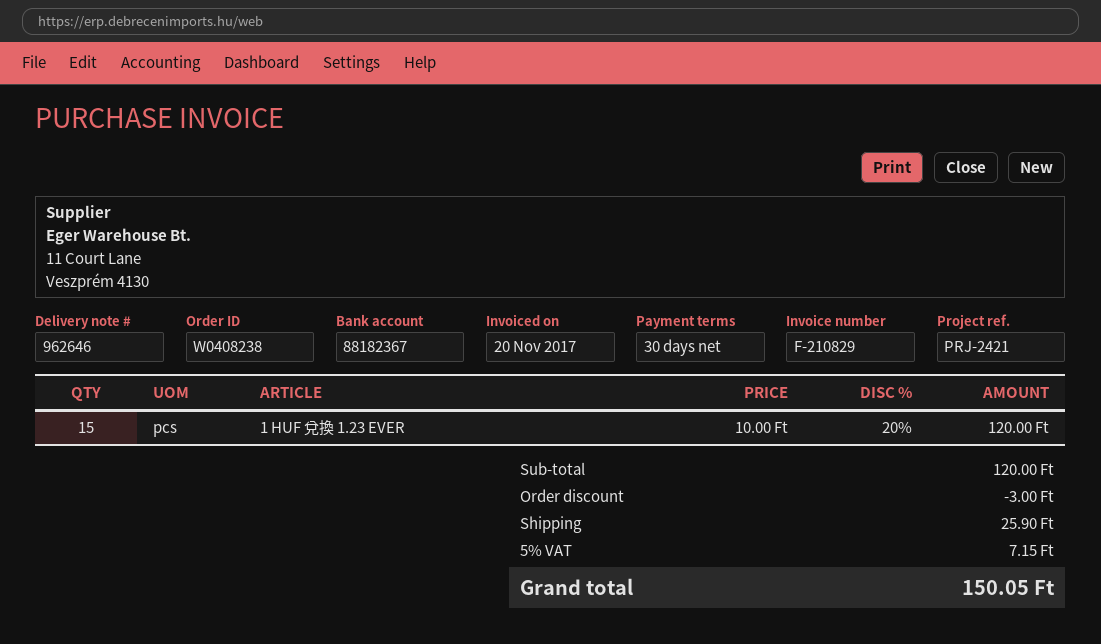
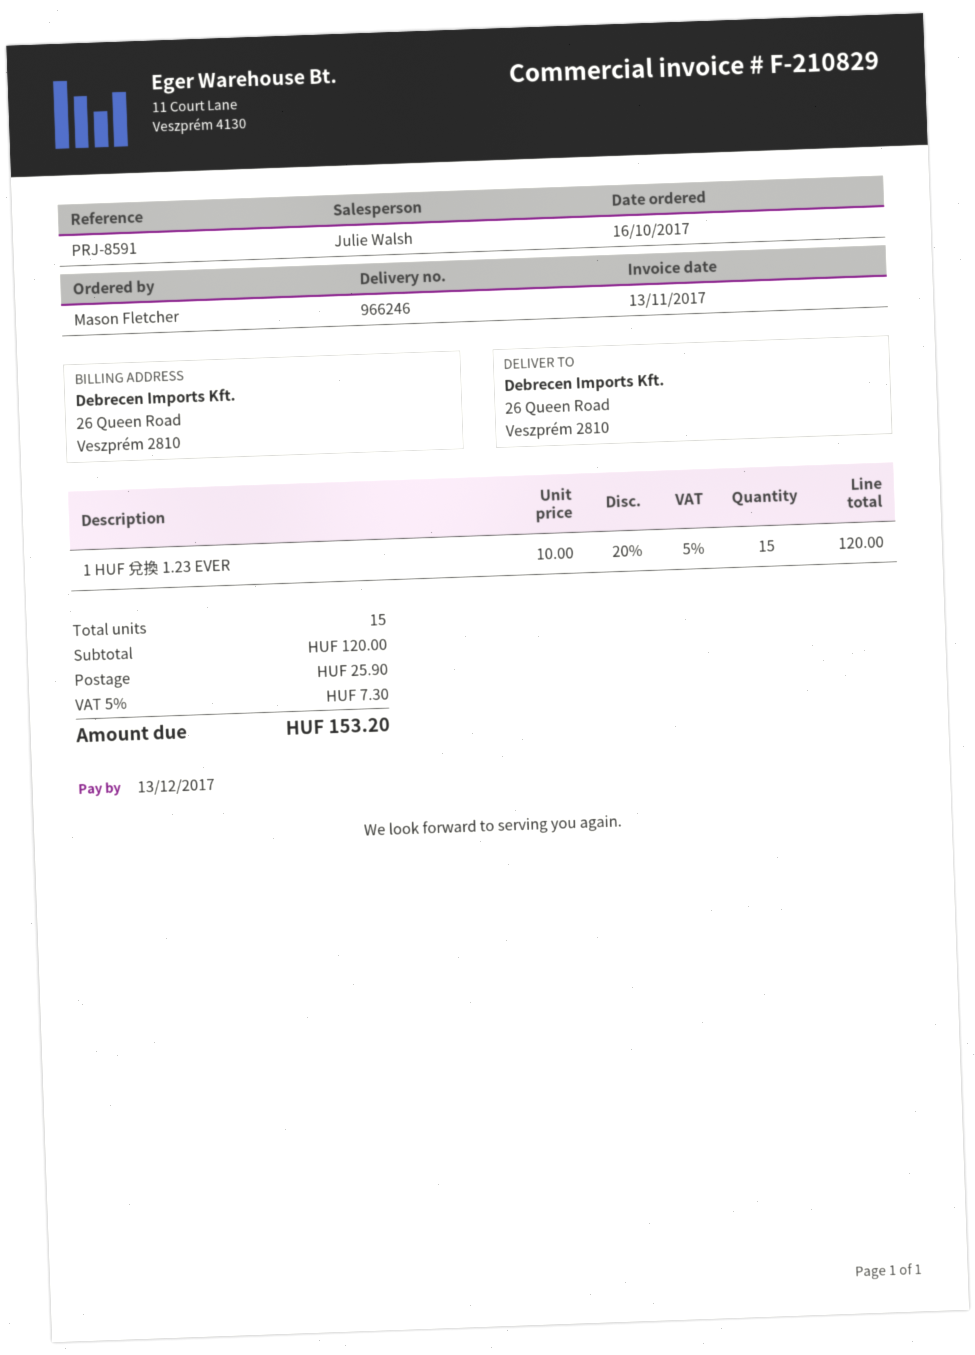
delivery note number: 962646 -> 966246
invoice date: 2017-11-20 -> 2017-11-13
reference: PRJ-2421 -> PRJ-8591
discount: 3.00 -> none
tax: 5% = 7.15 -> 5% = 7.30
total: 150.05 -> 153.20

